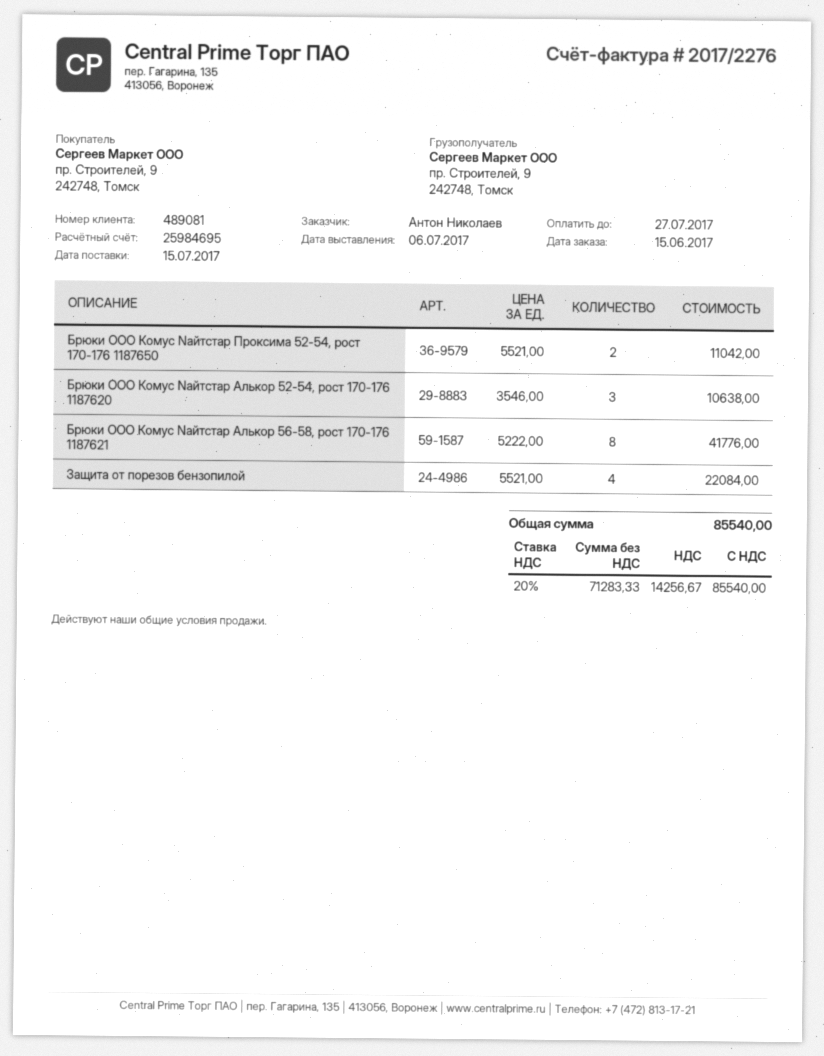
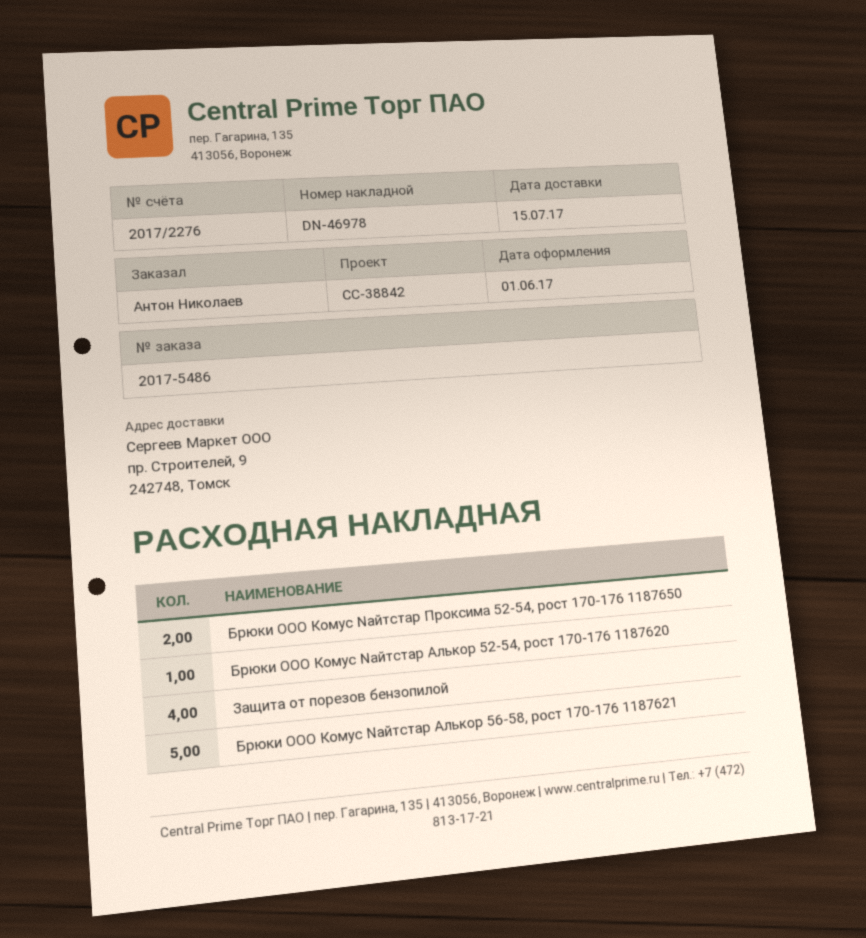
order date: 2017-06-15 -> 2017-06-01
Брюки ООО Комус Nайтстар Алькор 52-54, рост 170-176 1187620: 3 -> 1
Брюки ООО Комус Nайтстар Алькор 56-58, рост 170-176 1187621: 8 -> 5

